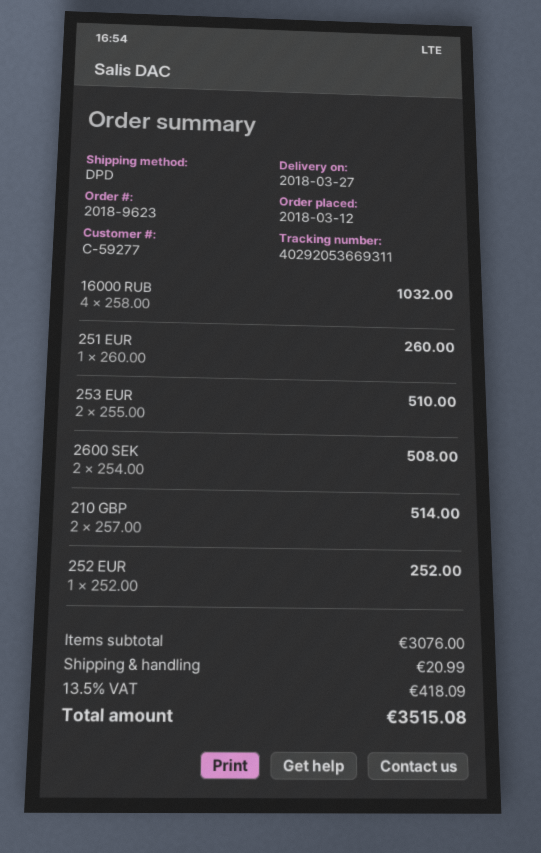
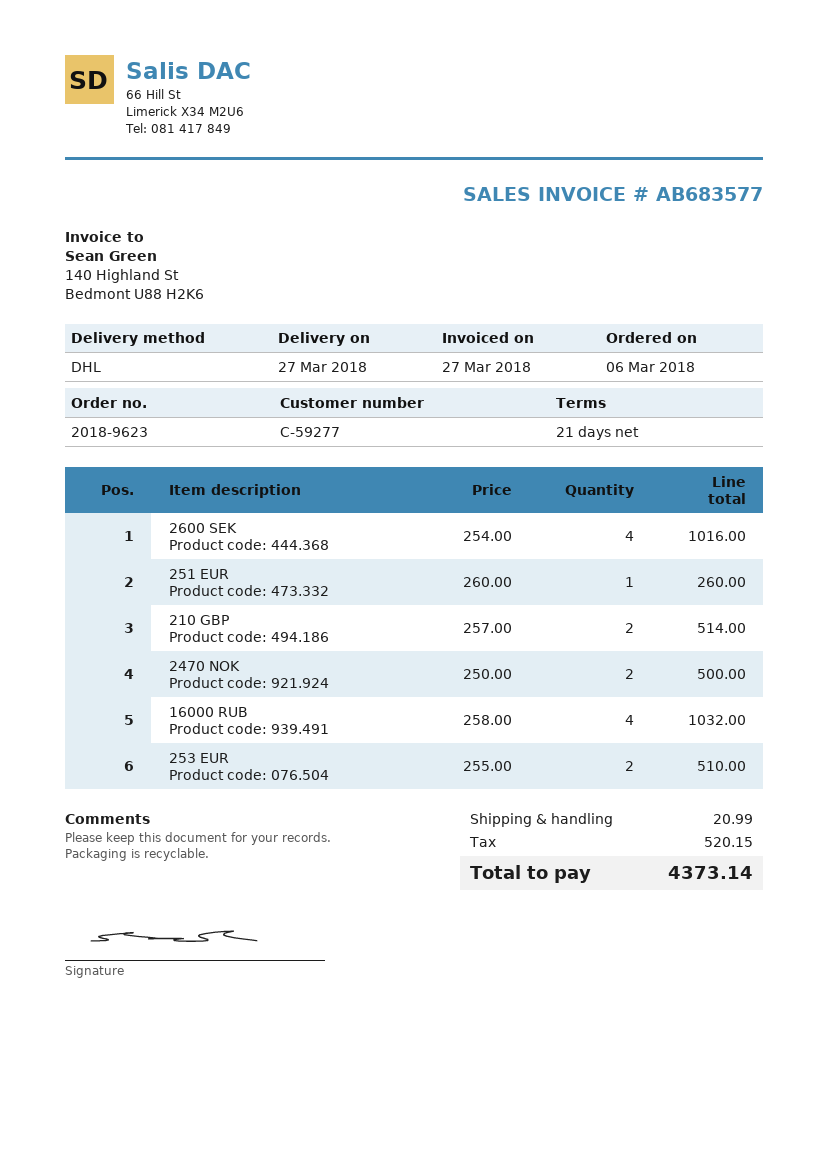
order date: 2018-03-12 -> 2018-03-06
shipping method: DPD -> DHL
2600 SEK: 2 x 254.00 = 508.00 -> 4 x 254.00 = 1016.00
252 EUR: 1 x 252.00 = 252.00 -> none
2470 NOK: none -> 2 x 250.00 = 500.00
tax: 418.09 -> 520.15
total: 3515.08 -> 4373.14

